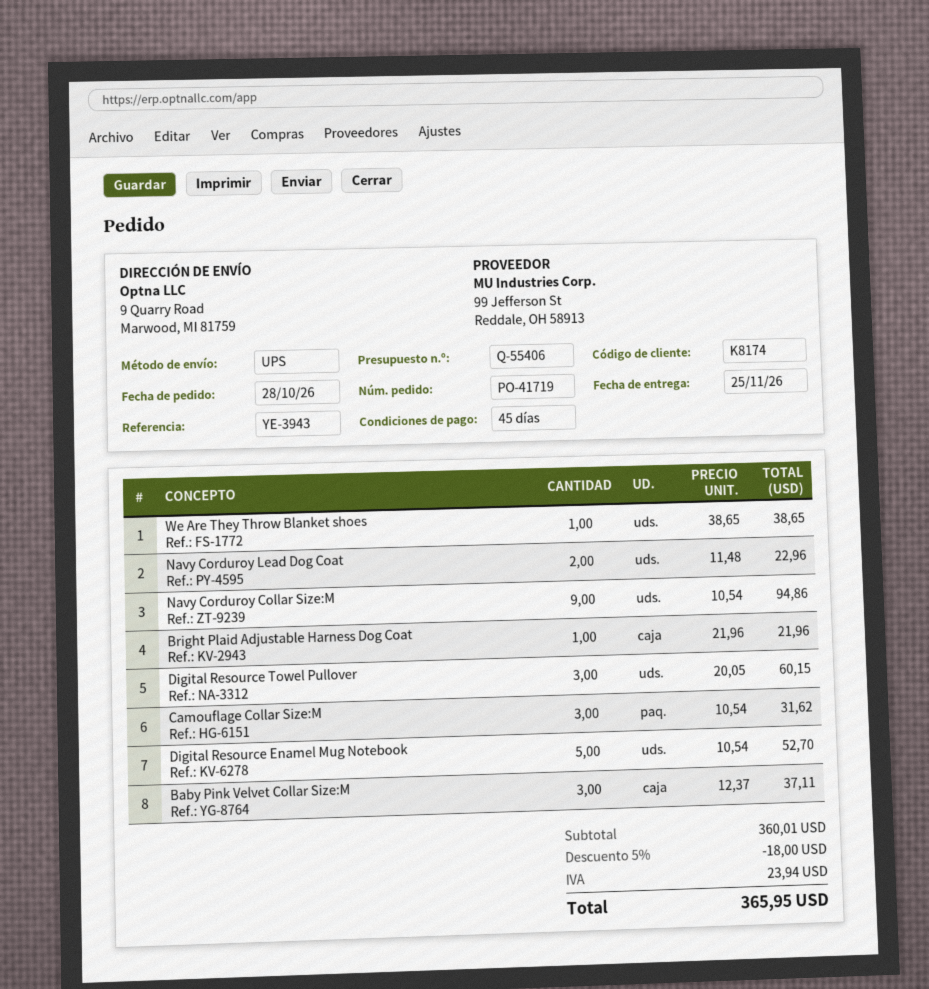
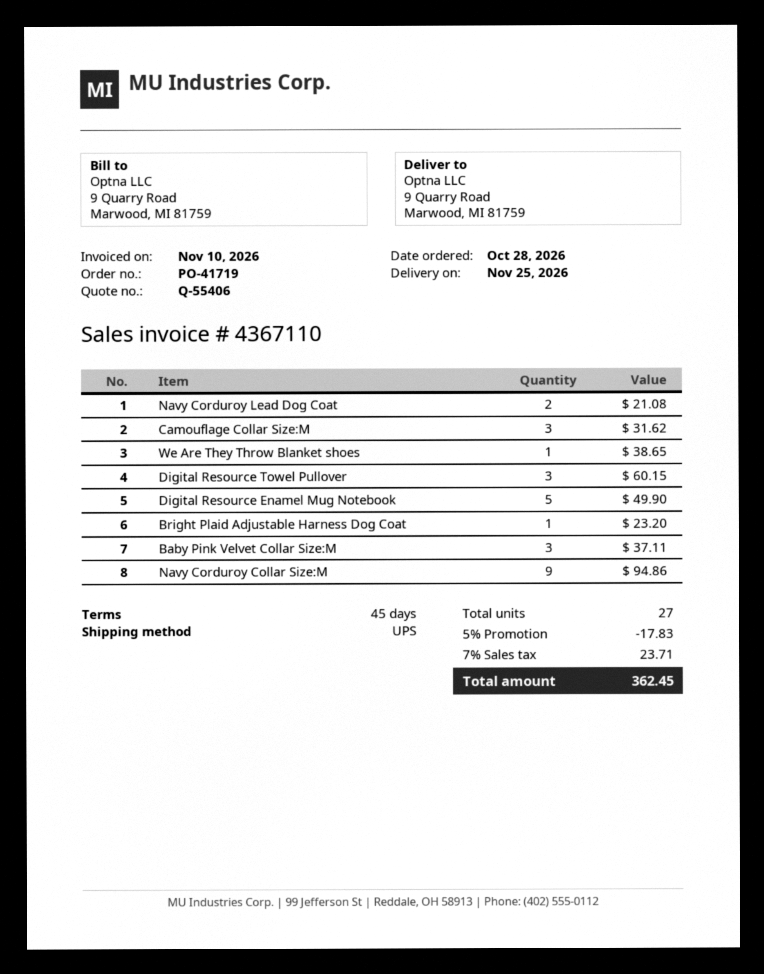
Navy Corduroy Lead Dog Coat: 2 for 22.96 -> 2 for 21.08
Bright Plaid Adjustable Harness Dog Coat: 1 for 21.96 -> 1 for 23.20
Digital Resource Enamel Mug Notebook: 5 for 52.70 -> 5 for 49.90
discount: 5% = 18.00 -> 5% = 17.83
tax: 23.94 -> 23.71
total: 365.95 -> 362.45

